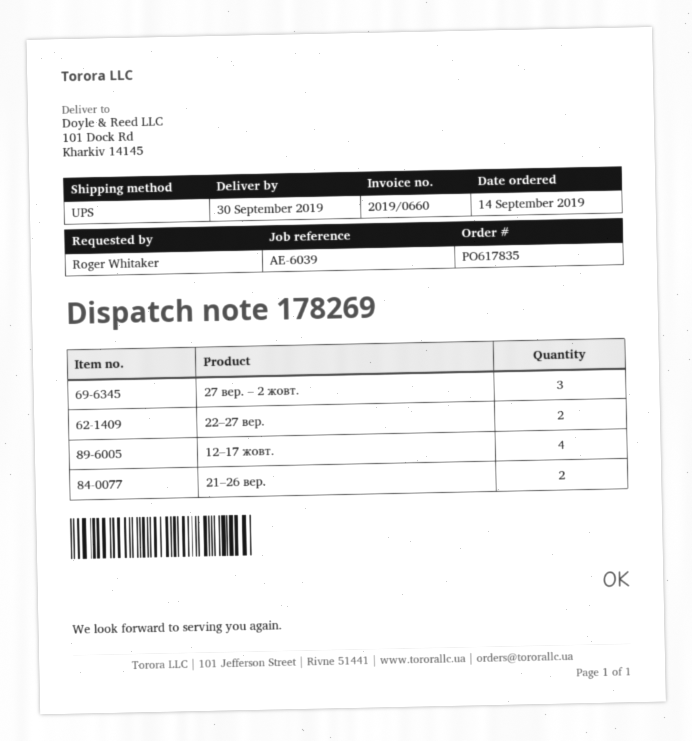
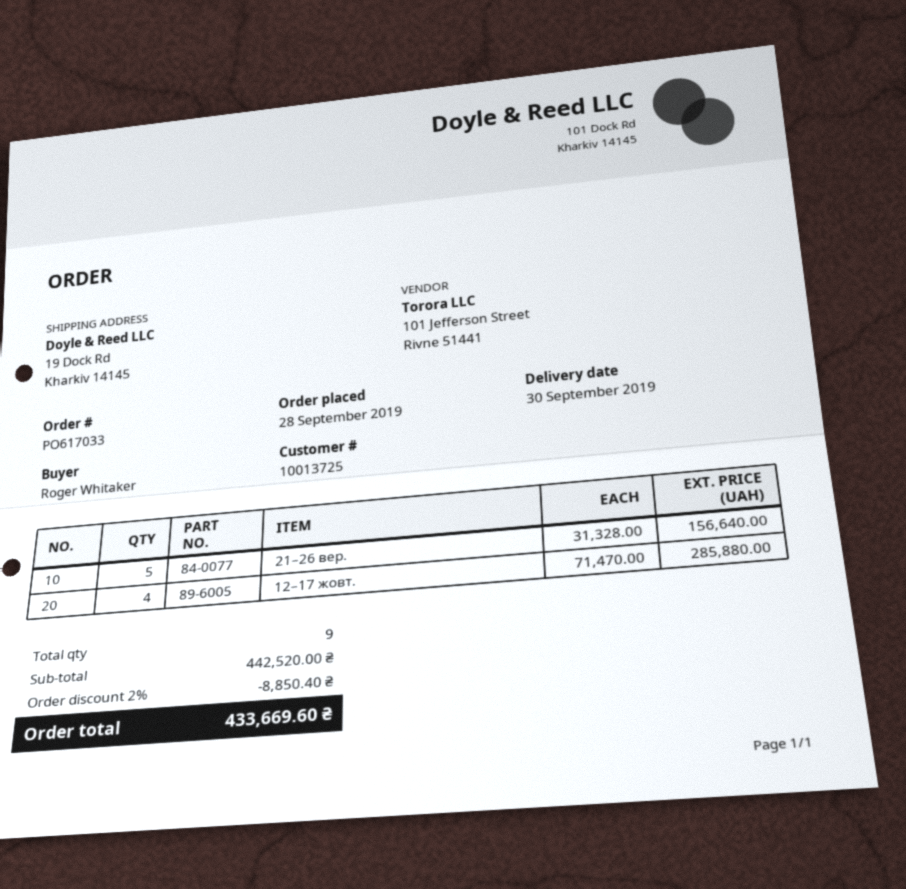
order number: PO617835 -> PO617033
order date: 2019-09-14 -> 2019-09-28
ship to: 101 Dock Rd, Kharkiv 14145 -> 19 Dock Rd, Kharkiv 14145
27 вер. – 2 жовт.: 3 -> none
22–27 вер.: 2 -> none
21–26 вер.: 2 -> 5

